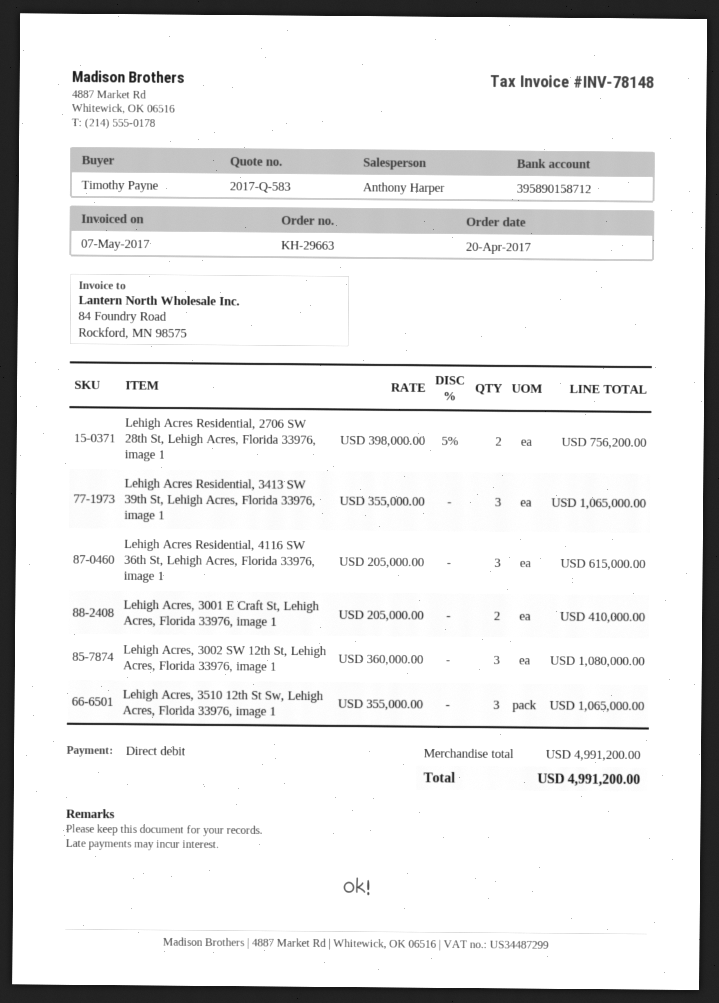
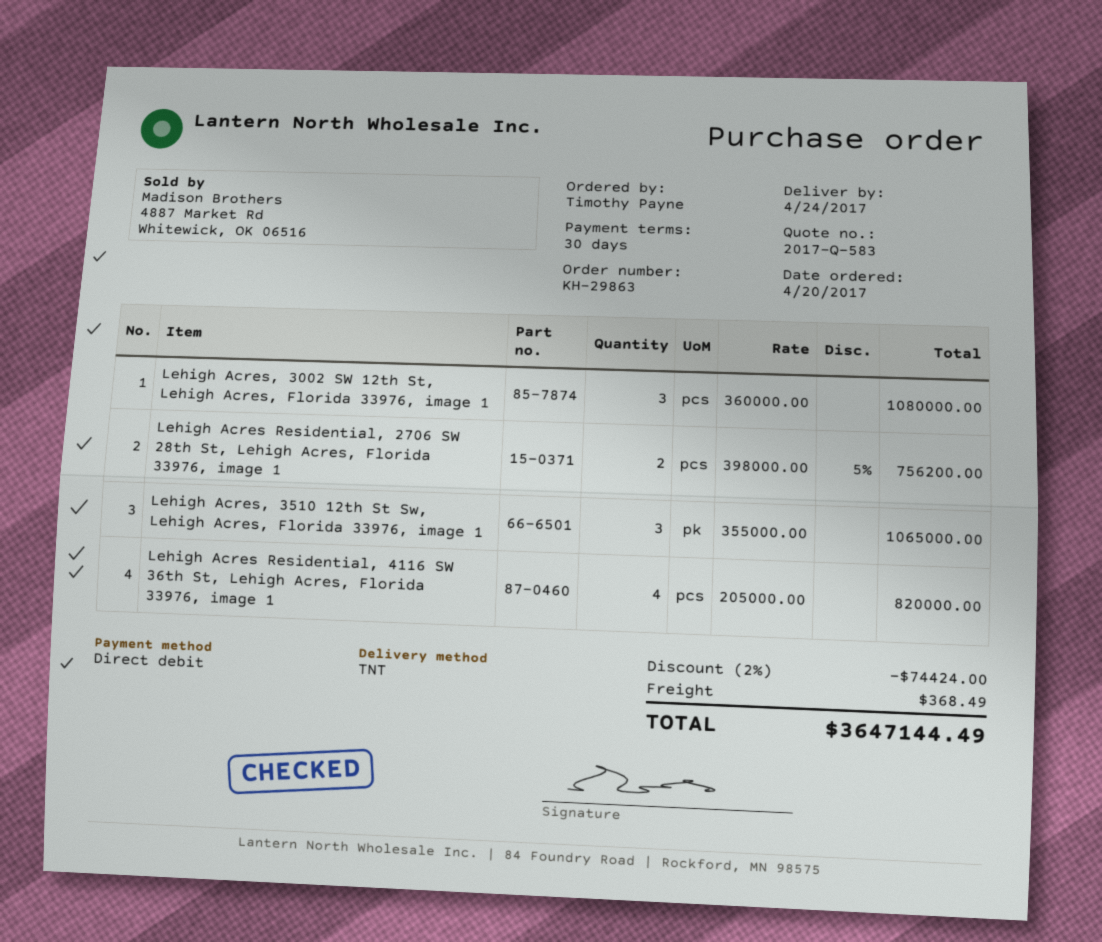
order number: KH-29663 -> KH-29863
Lehigh Acres Residential, 3413 SW 39th St, Lehigh Acres, Florida 33976, image 1: 3 x 355000.00 = 1065000.00 -> none
Lehigh Acres Residential, 4116 SW 36th St, Lehigh Acres, Florida 33976, image 1: 3 x 205000.00 = 615000.00 -> 4 x 205000.00 = 820000.00
Lehigh Acres, 3001 E Craft St, Lehigh Acres, Florida 33976, image 1: 2 x 205000.00 = 410000.00 -> none
discount: none -> 2% = 74424.00
shipping: none -> 368.49
total: 4991200.00 -> 3647144.49

